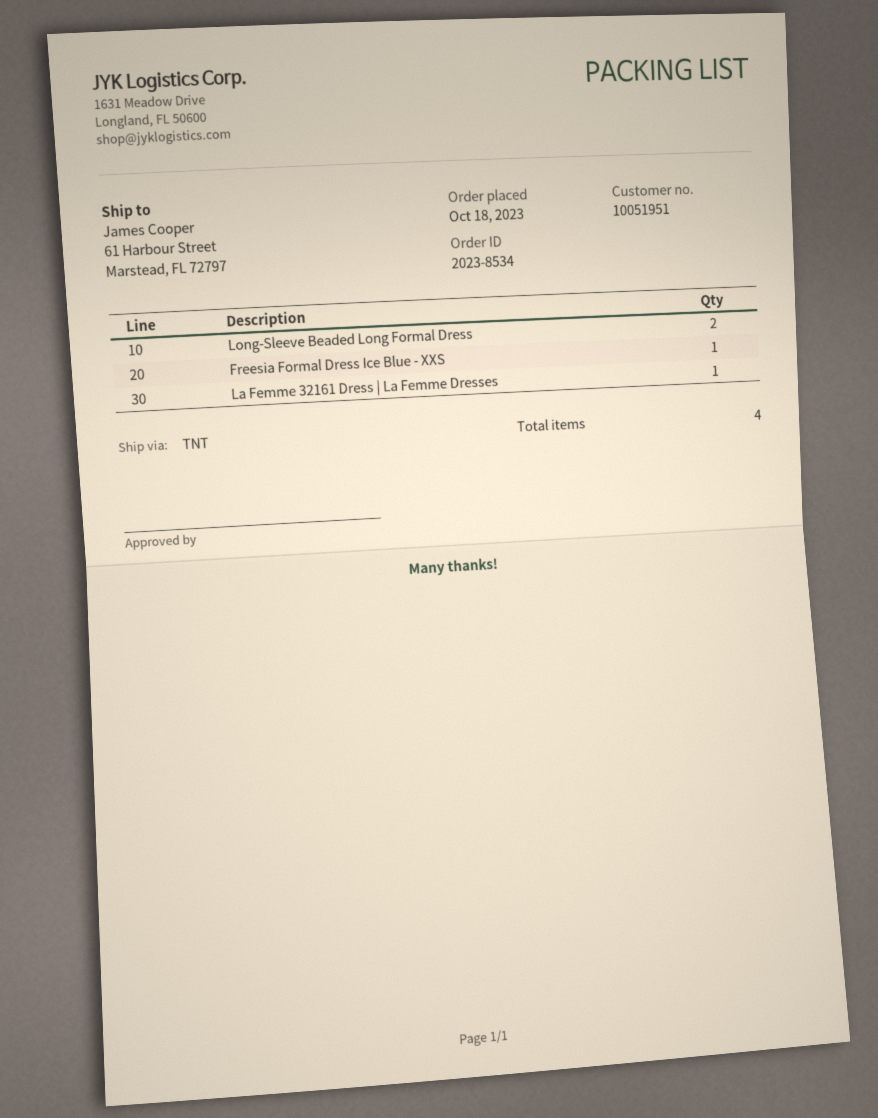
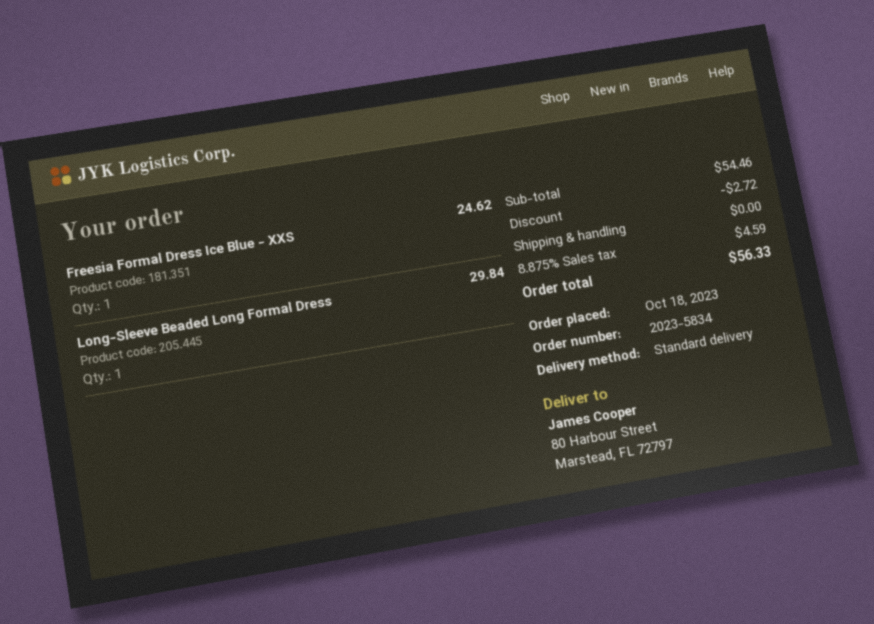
order number: 2023-8534 -> 2023-5834
shipping method: TNT -> standard
ship to: 61 Harbour Street, Marstead, FL 72797 -> 80 Harbour Street, Marstead, FL 72797
Long-Sleeve Beaded Long Formal Dress: 2 -> 1
La Femme 32161 Dress | La Femme Dresses: 1 -> none

